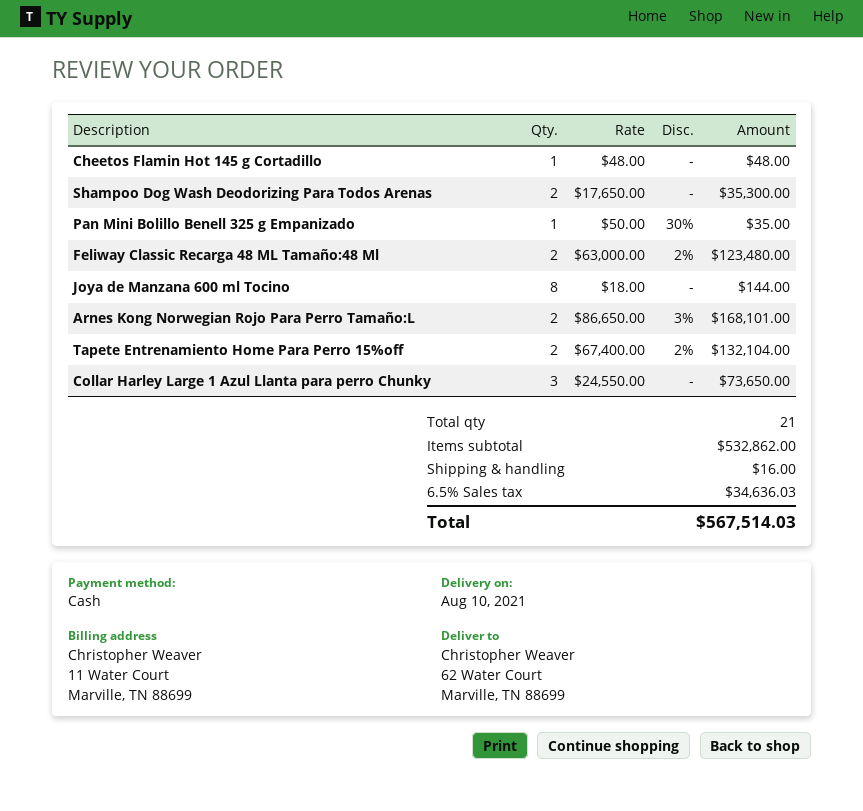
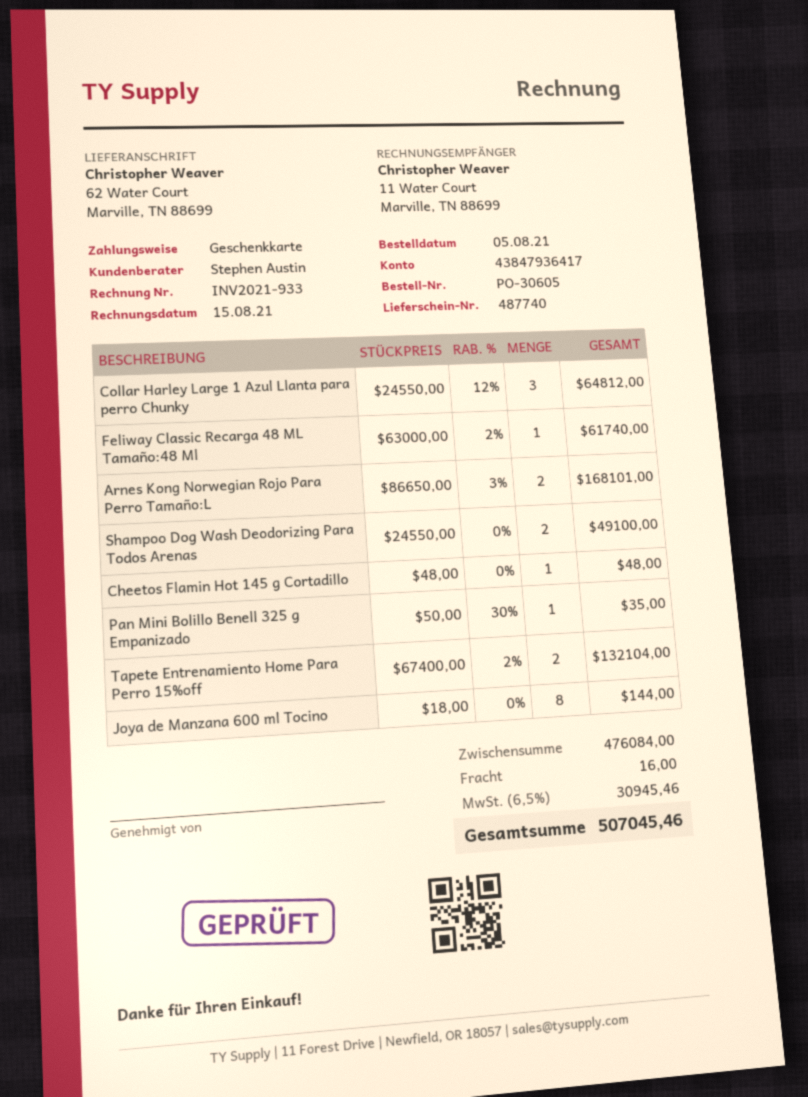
payment method: cash -> gift card
Shampoo Dog Wash Deodorizing Para Todos Arenas: 2 x 17650.00 = 35300.00 -> 2 x 24550.00 = 49100.00
Feliway Classic Recarga 48 ML Tamaño:48 Ml: 2 x 63000.00 - 2% = 123480.00 -> 1 x 63000.00 - 2% = 61740.00
Collar Harley Large 1 Azul Llanta para perro Chunky: 3 x 24550.00 = 73650.00 -> 3 x 24550.00 - 12% = 64812.00
subtotal: 532862.00 -> 476084.00
tax: 6.5% = 34636.03 -> 6.5% = 30945.46
total: 567514.03 -> 507045.46

